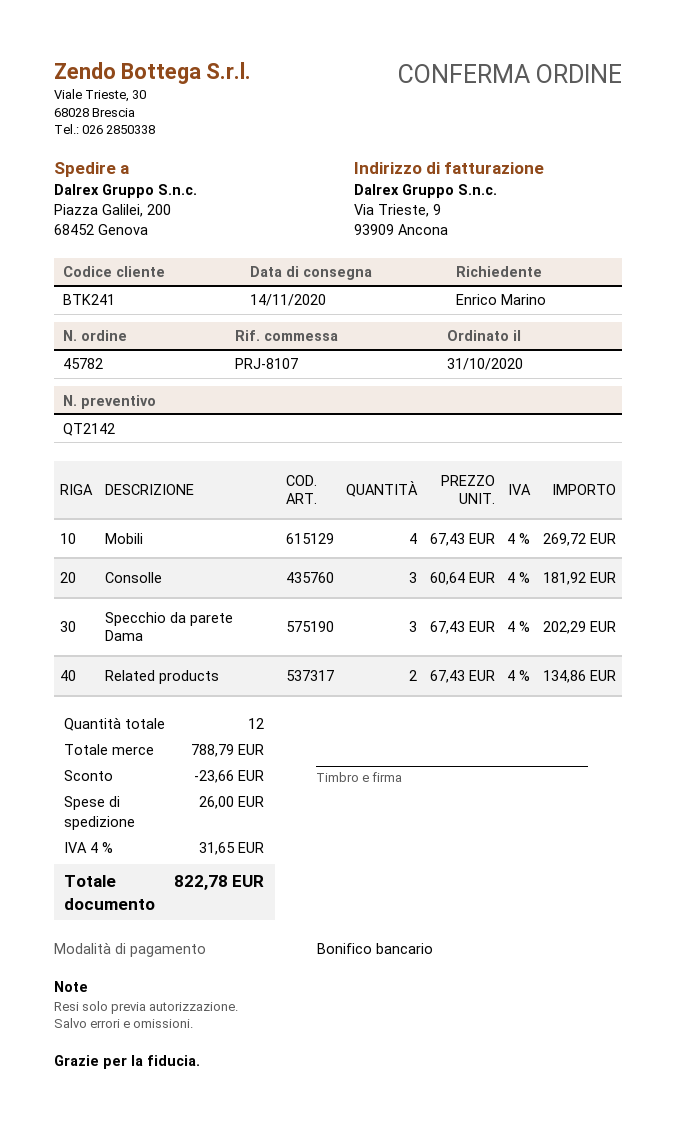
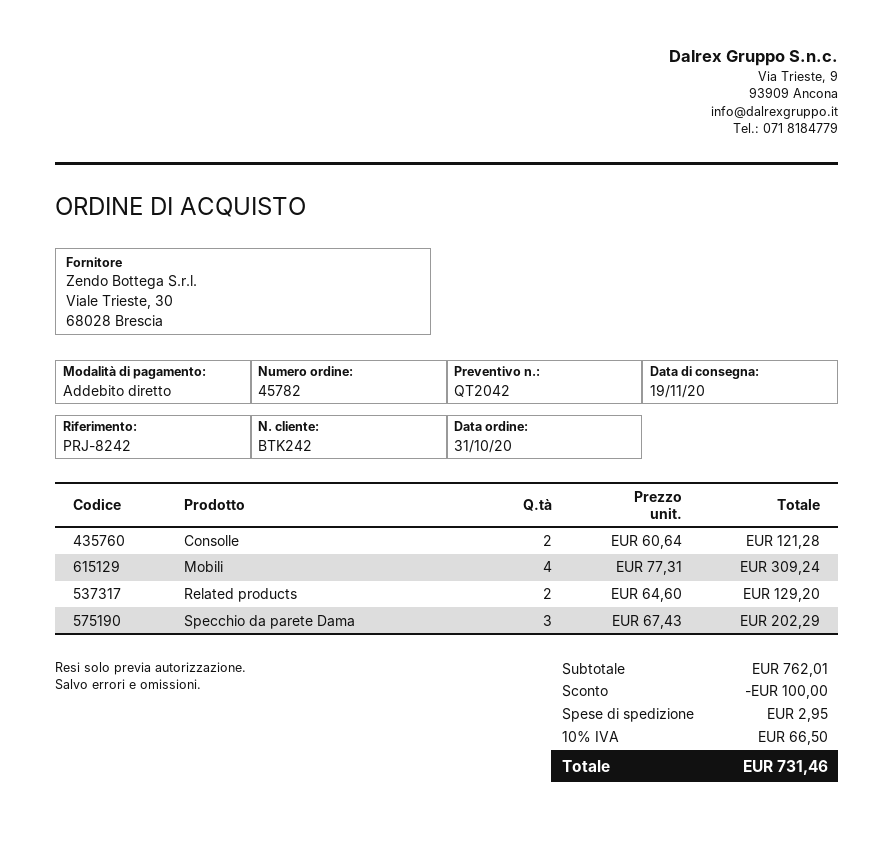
quote number: QT2142 -> QT2042
delivery date: 2020-11-14 -> 2020-11-19
customer number: BTK241 -> BTK242
reference: PRJ-8107 -> PRJ-8242
payment method: bank transfer -> direct debit
Mobili: 4 x 67.43 = 269.72 -> 4 x 77.31 = 309.24
Consolle: 3 x 60.64 = 181.92 -> 2 x 60.64 = 121.28
Related products: 2 x 67.43 = 134.86 -> 2 x 64.60 = 129.20
subtotal: 788.79 -> 762.01
discount: 23.66 -> 100.00
shipping: 26.00 -> 2.95
tax: 4% = 31.65 -> 10% = 66.50
total: 822.78 -> 731.46

